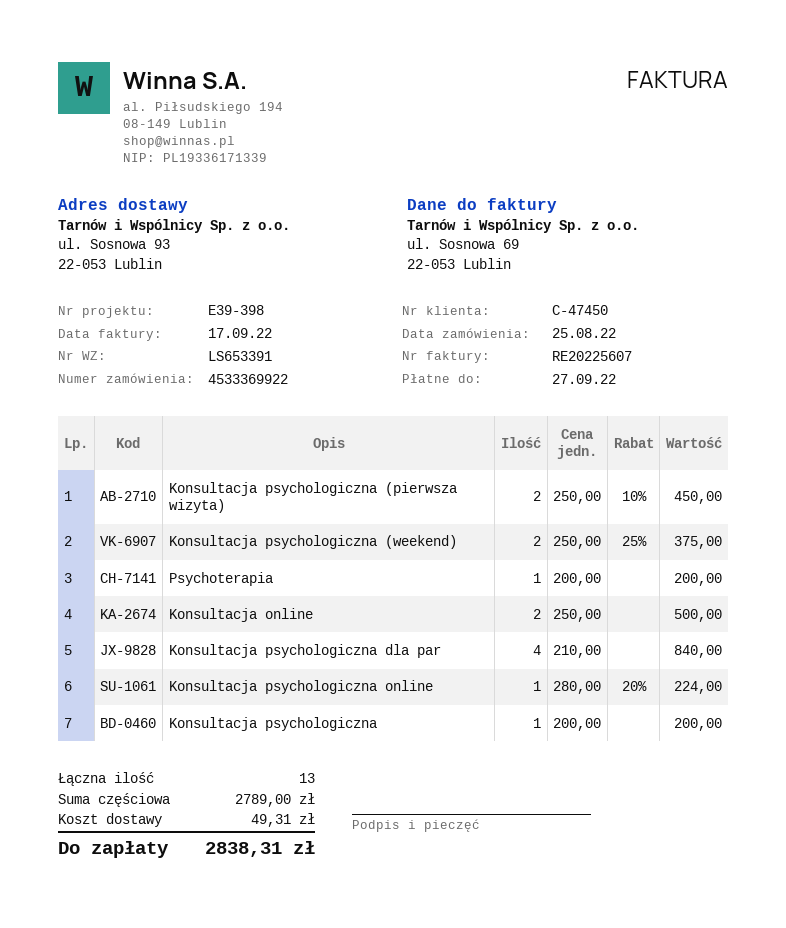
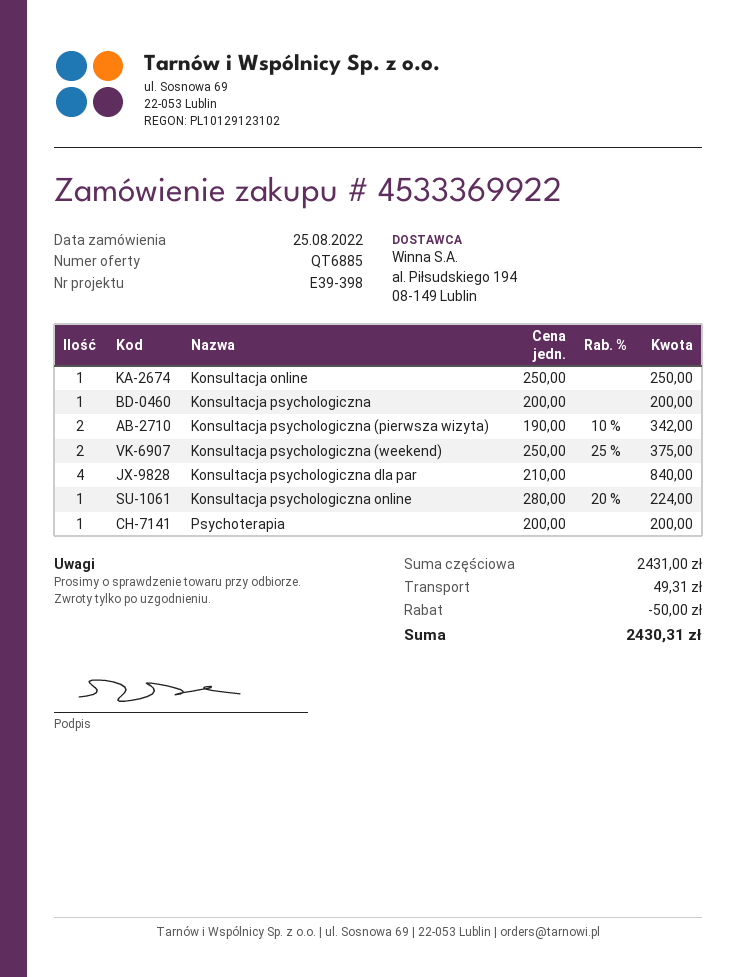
Konsultacja psychologiczna (pierwsza wizyta): 2 x 250.00 - 10% = 450.00 -> 2 x 190.00 - 10% = 342.00
Konsultacja online: 2 x 250.00 = 500.00 -> 1 x 250.00 = 250.00
subtotal: 2789.00 -> 2431.00
discount: none -> 50.00
total: 2838.31 -> 2430.31

